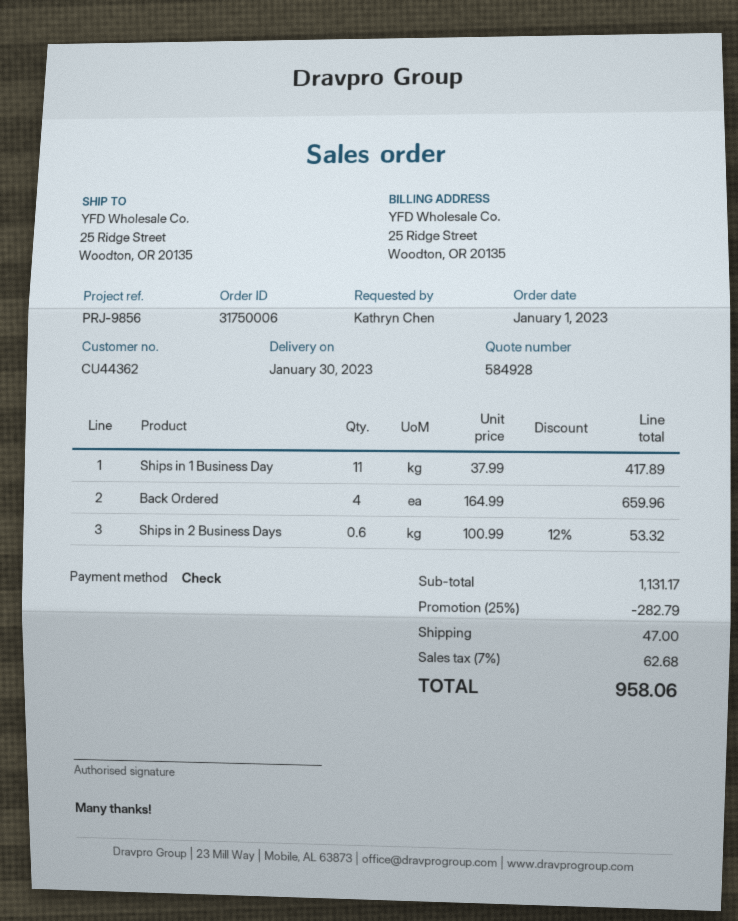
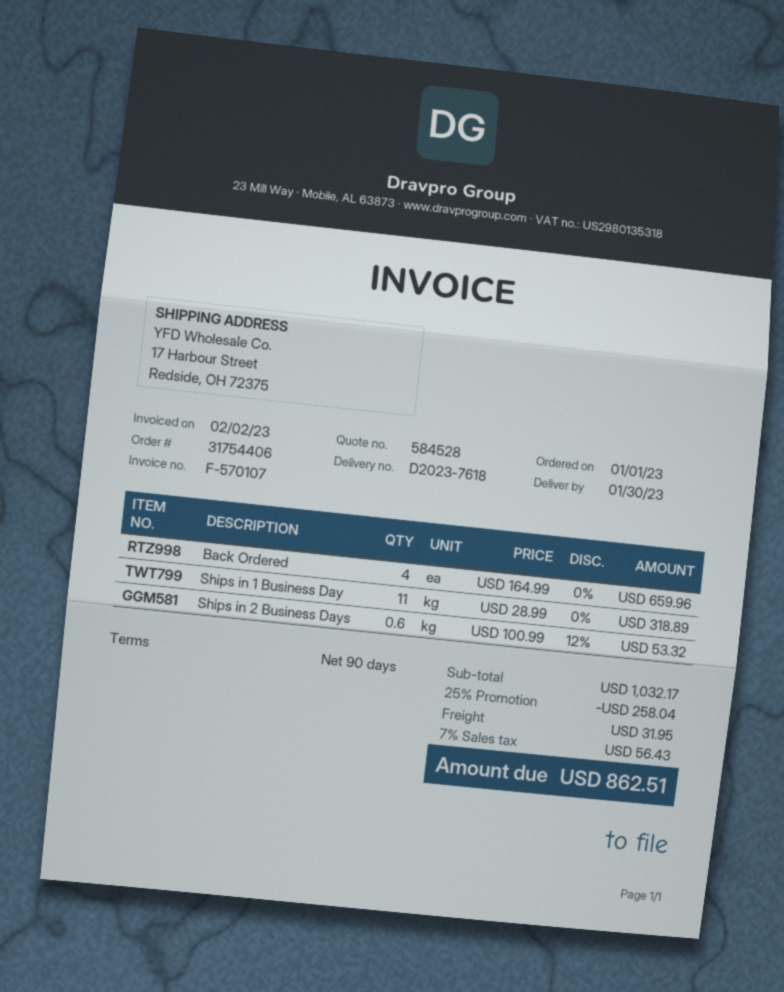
quote number: 584928 -> 584528
order number: 31750006 -> 31754406
ship to: 25 Ridge Street, Woodton, OR 20135 -> 17 Harbour Street, Redside, OH 72375
Ships in 1 Business Day: 11 x 37.99 = 417.89 -> 11 x 28.99 = 318.89
subtotal: 1131.17 -> 1032.17
discount: 25% = 282.79 -> 25% = 258.04
shipping: 47.00 -> 31.95
tax: 7% = 62.68 -> 7% = 56.43
total: 958.06 -> 862.51

